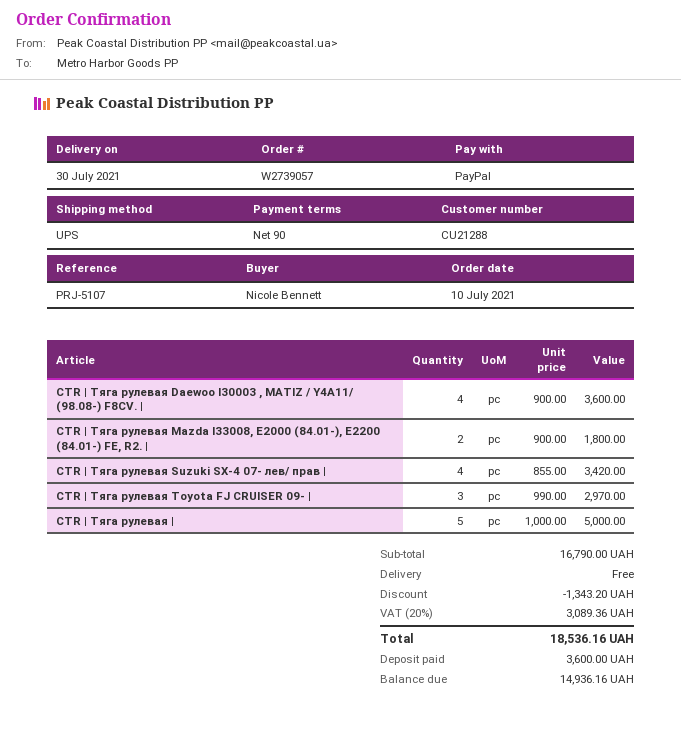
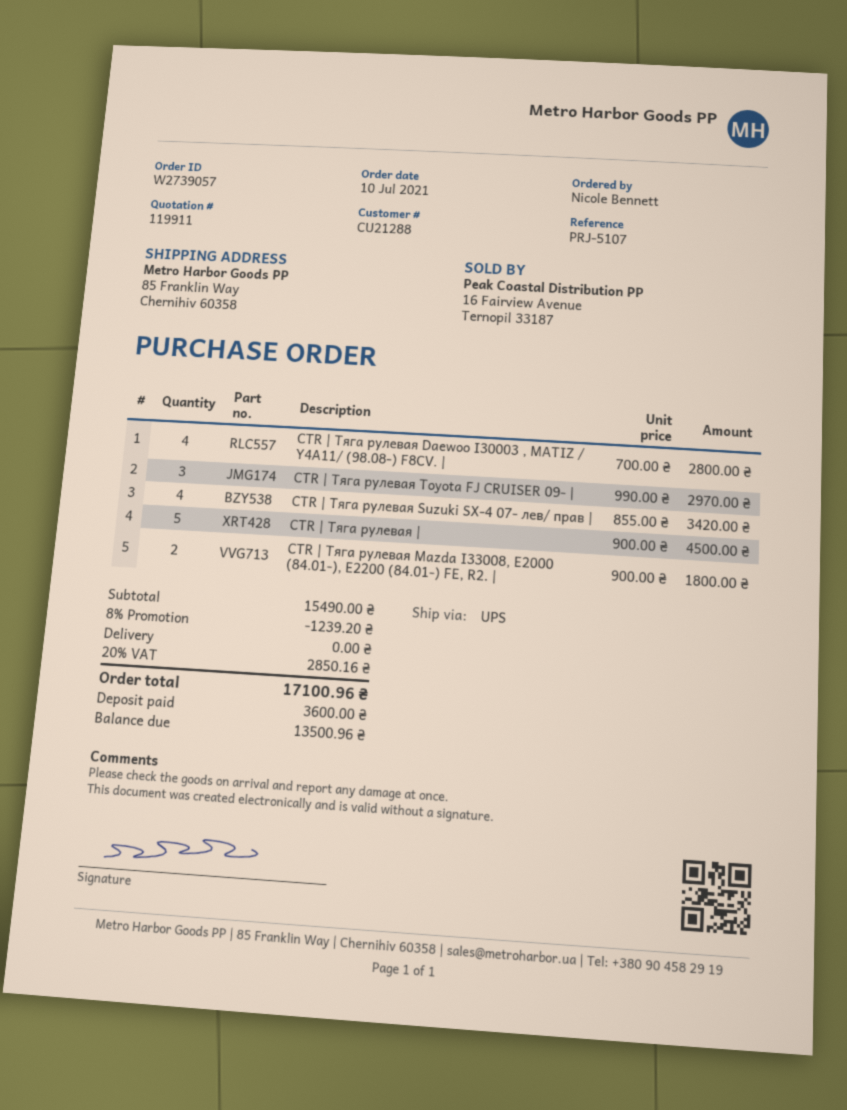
CTR | Тяга рулевая Daewoo I30003 , MATIZ / Y4A11/ (98.08-) F8CV. |: 4 x 900.00 = 3600.00 -> 4 x 700.00 = 2800.00
CTR | Тяга рулевая |: 5 x 1000.00 = 5000.00 -> 5 x 900.00 = 4500.00
subtotal: 16790.00 -> 15490.00
discount: 1343.20 -> 1239.20
tax: 20% = 3089.36 -> 20% = 2850.16
total: 18536.16 -> 17100.96
balance: 14936.16 -> 13500.96

